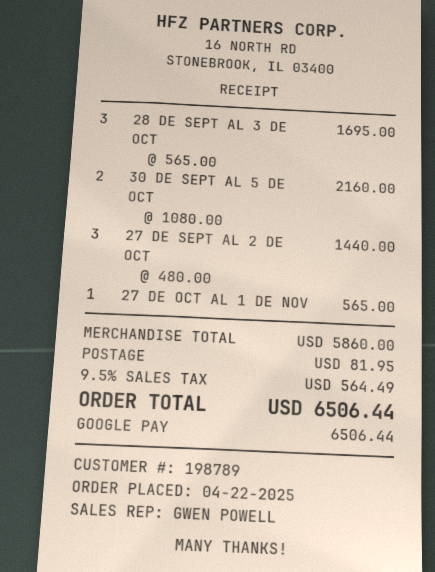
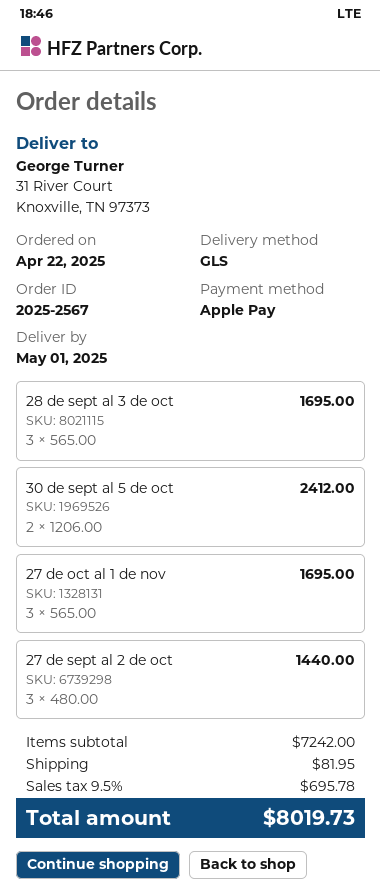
payment method: Google Pay -> Apple Pay
30 DE SEPT AL 5 DE OCT: 2 x 1080.00 = 2160.00 -> 2 x 1206.00 = 2412.00
27 DE OCT AL 1 DE NOV: 1 x 565.00 = 565.00 -> 3 x 565.00 = 1695.00
subtotal: 5860.00 -> 7242.00
tax: 9.5% = 564.49 -> 9.5% = 695.78
total: 6506.44 -> 8019.73

